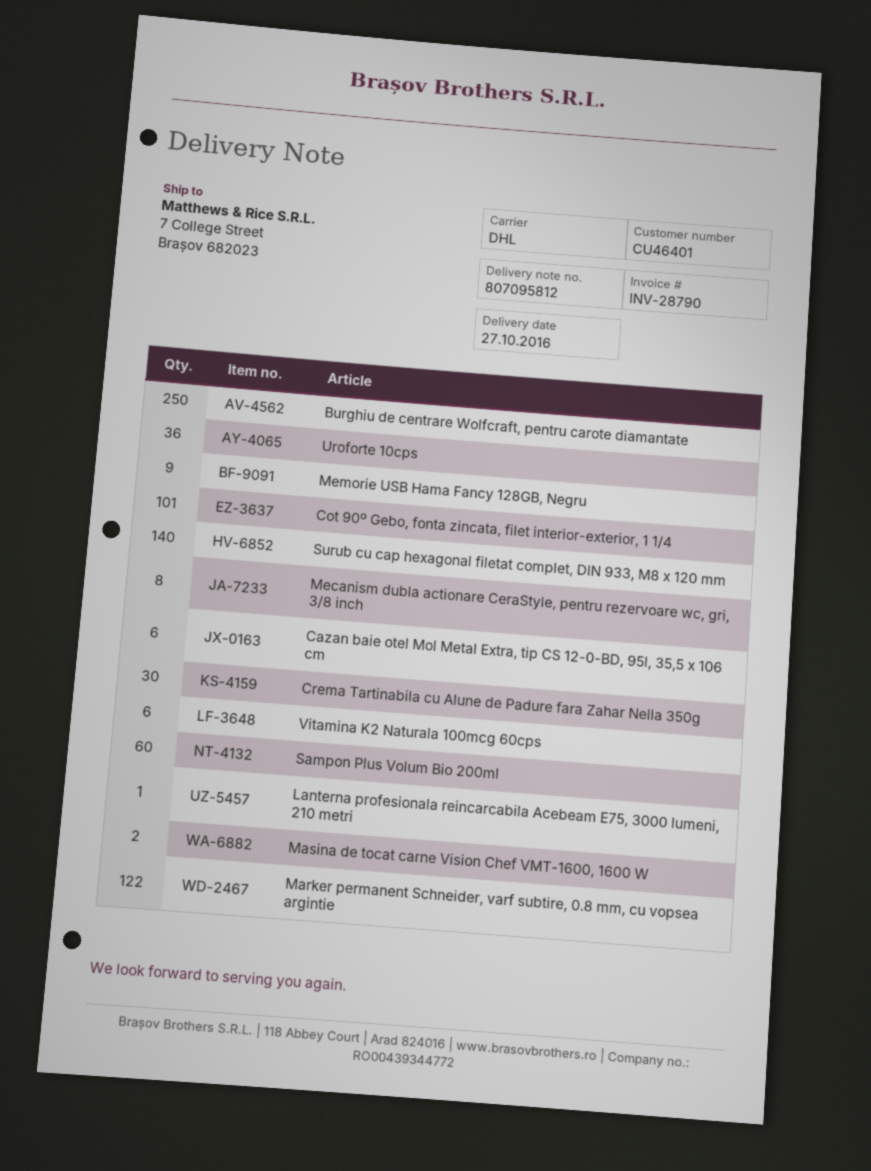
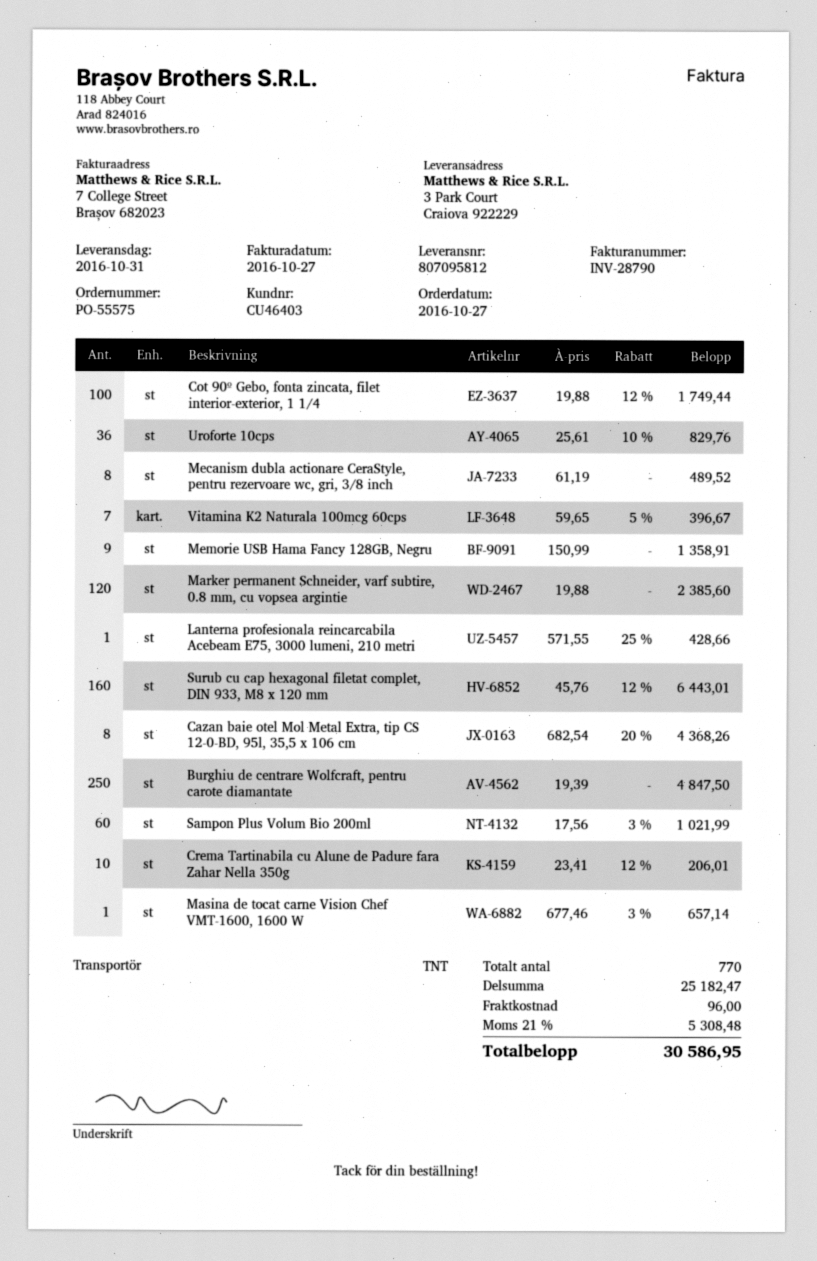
delivery date: 2016-10-27 -> 2016-10-31
customer number: CU46401 -> CU46403
shipping method: DHL -> TNT
ship to: 7 College Street, Brașov 682023 -> 3 Park Court, Craiova 922229
Cot 90º Gebo, fonta zincata, filet interior-exterior, 1 1/4: 101 -> 100
Surub cu cap hexagonal filetat complet, DIN 933, M8 x 120 mm: 140 -> 160
Cazan baie otel Mol Metal Extra, tip CS 12-0-BD, 95l, 35,5 x 106 cm: 6 -> 8
Crema Tartinabila cu Alune de Padure fara Zahar Nella 350g: 30 -> 10
Vitamina K2 Naturala 100mcg 60cps: 6 -> 7
Masina de tocat carne Vision Chef VMT-1600, 1600 W: 2 -> 1
Marker permanent Schneider, varf subtire, 0.8 mm, cu vopsea argintie: 122 -> 120

